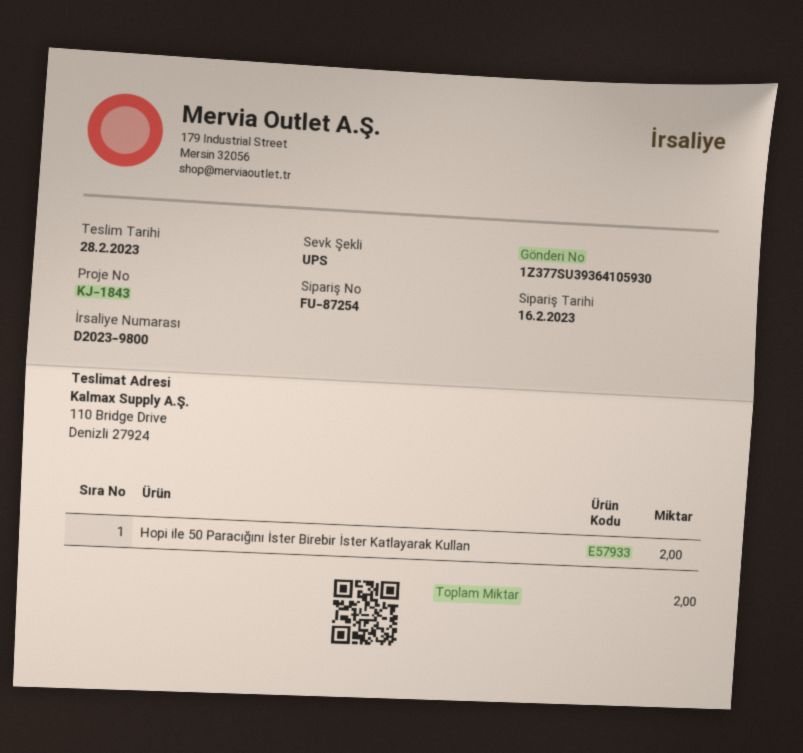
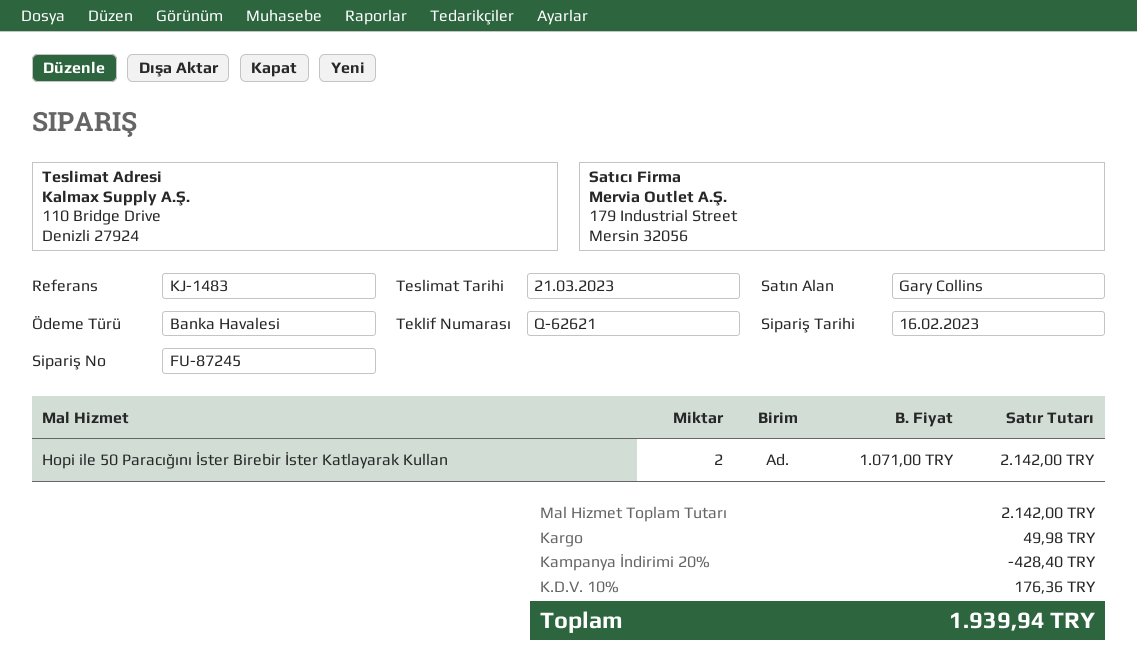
order number: FU-87254 -> FU-87245
delivery date: 2023-02-28 -> 2023-03-21
reference: KJ-1843 -> KJ-1483

